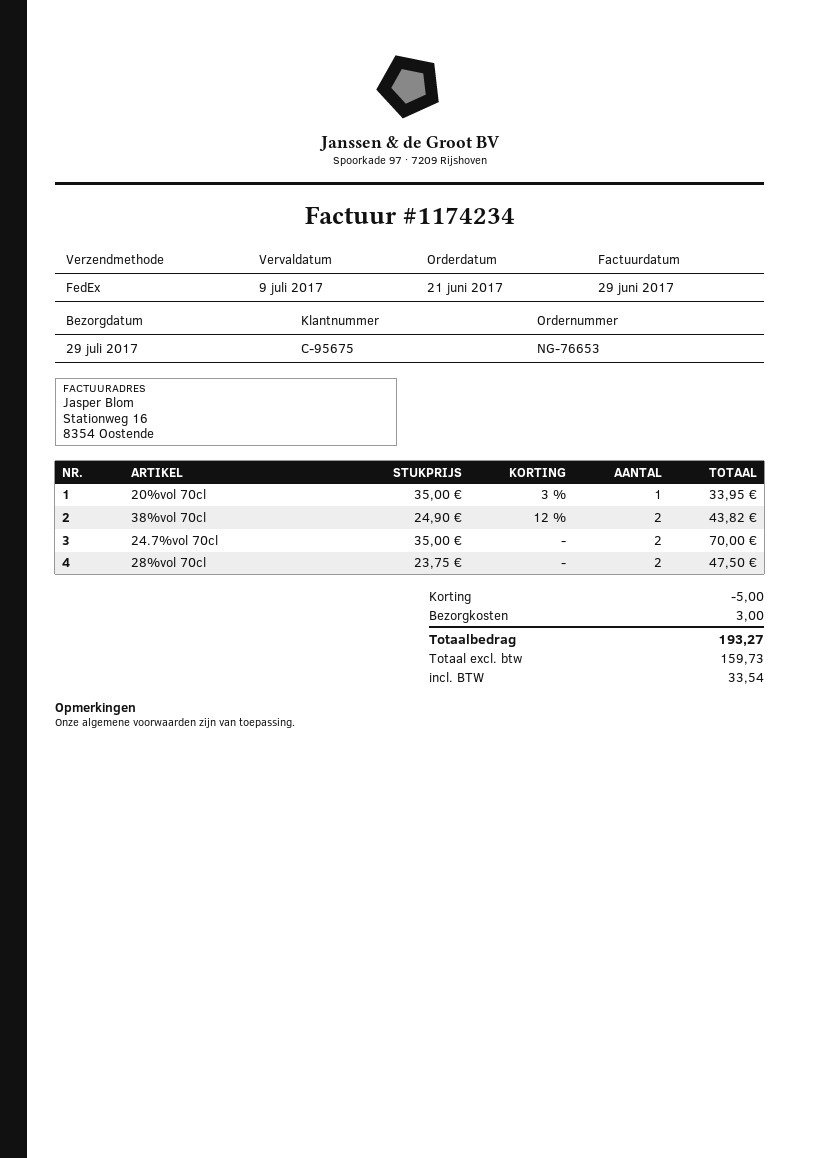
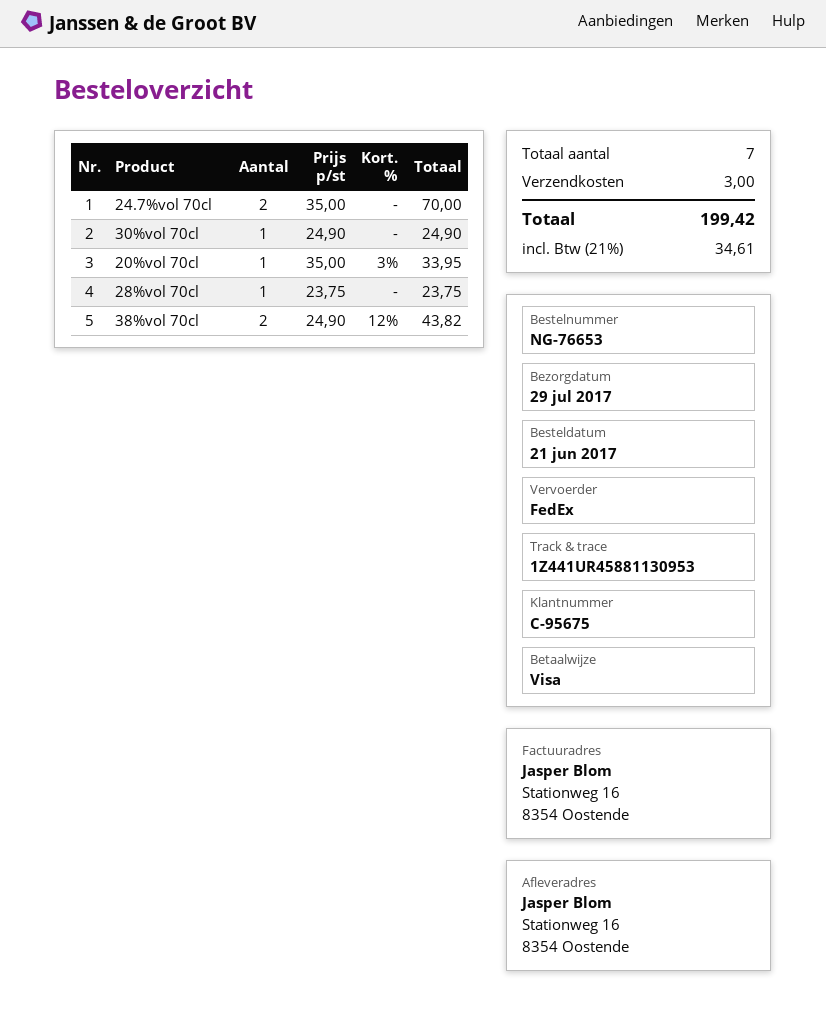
28%vol 70cl: 2 x 23.75 = 47.50 -> 1 x 23.75 = 23.75
30%vol 70cl: none -> 1 x 24.90 = 24.90
discount: 5.00 -> none
tax: 33.54 -> 34.61
total: 193.27 -> 199.42

